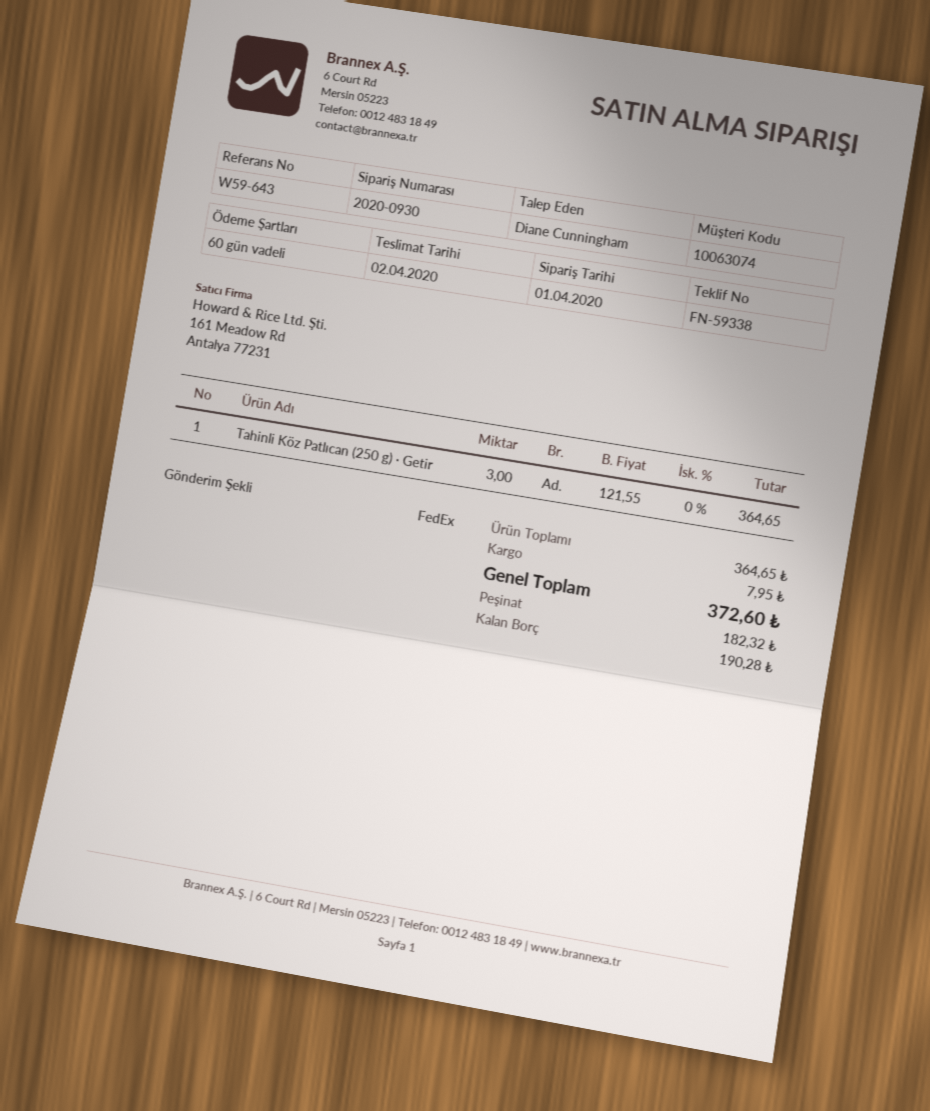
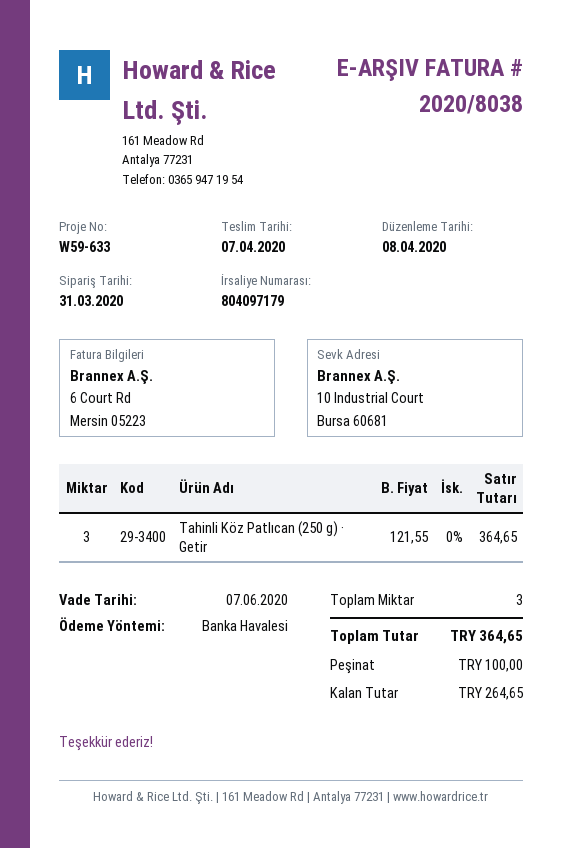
order date: 2020-04-01 -> 2020-03-31
delivery date: 2020-04-02 -> 2020-04-07
reference: W59-643 -> W59-633
shipping: 7.95 -> none
total: 372.60 -> 364.65
deposit: 182.32 -> 100.00
balance: 190.28 -> 264.65

